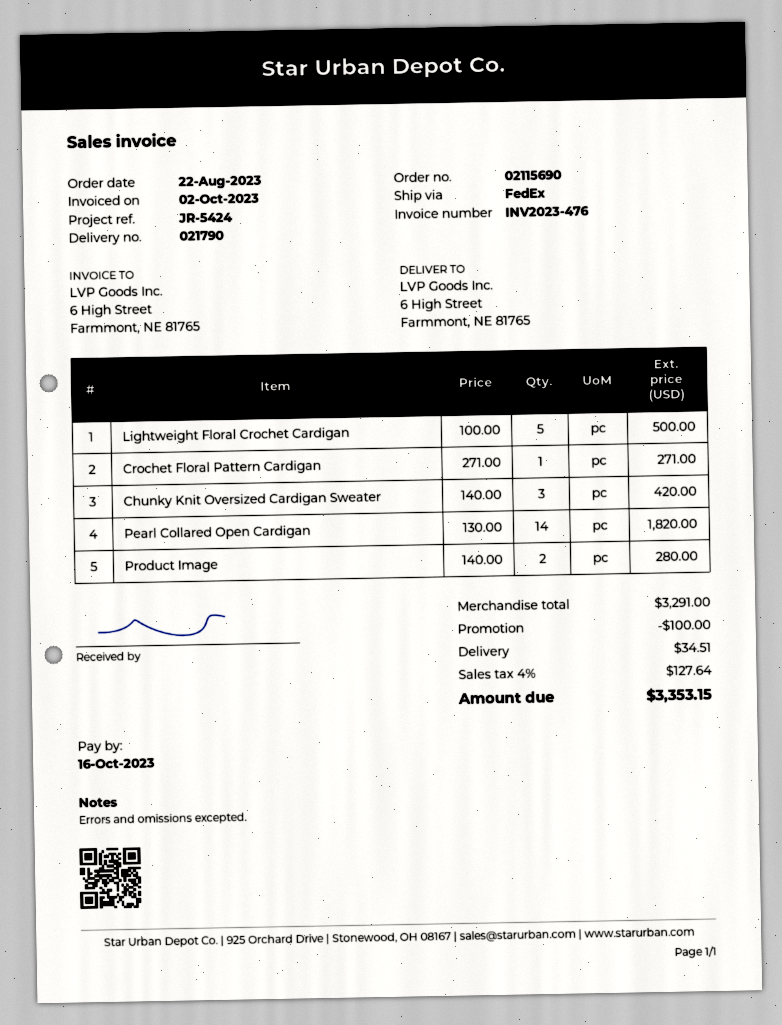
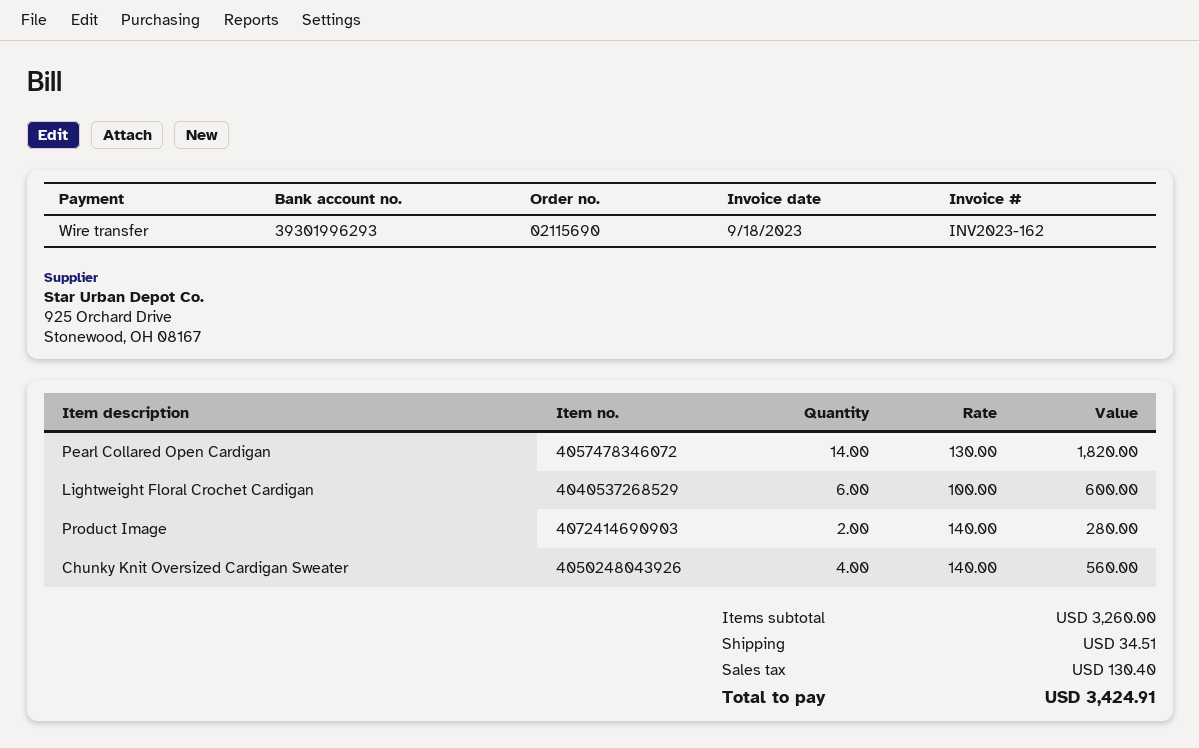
invoice number: INV2023-476 -> INV2023-162
invoice date: 2023-10-02 -> 2023-09-18
Lightweight Floral Crochet Cardigan: 5 x 100.00 = 500.00 -> 6 x 100.00 = 600.00
Crochet Floral Pattern Cardigan: 1 x 271.00 = 271.00 -> none
Chunky Knit Oversized Cardigan Sweater: 3 x 140.00 = 420.00 -> 4 x 140.00 = 560.00
subtotal: 3291.00 -> 3260.00
discount: 100.00 -> none
tax: 127.64 -> 130.40
total: 3353.15 -> 3424.91

